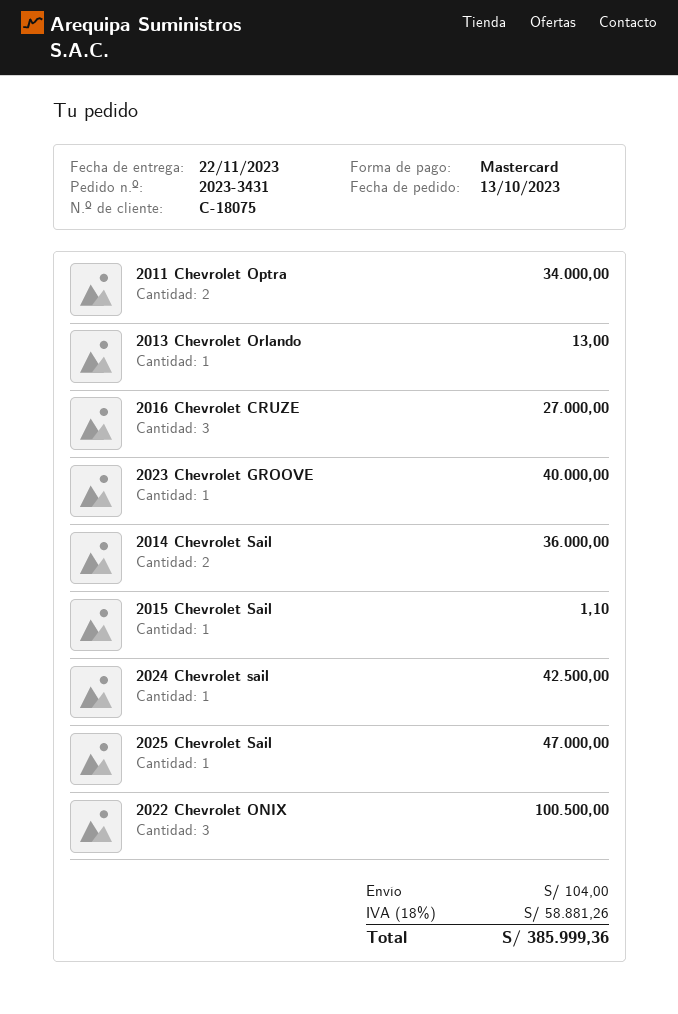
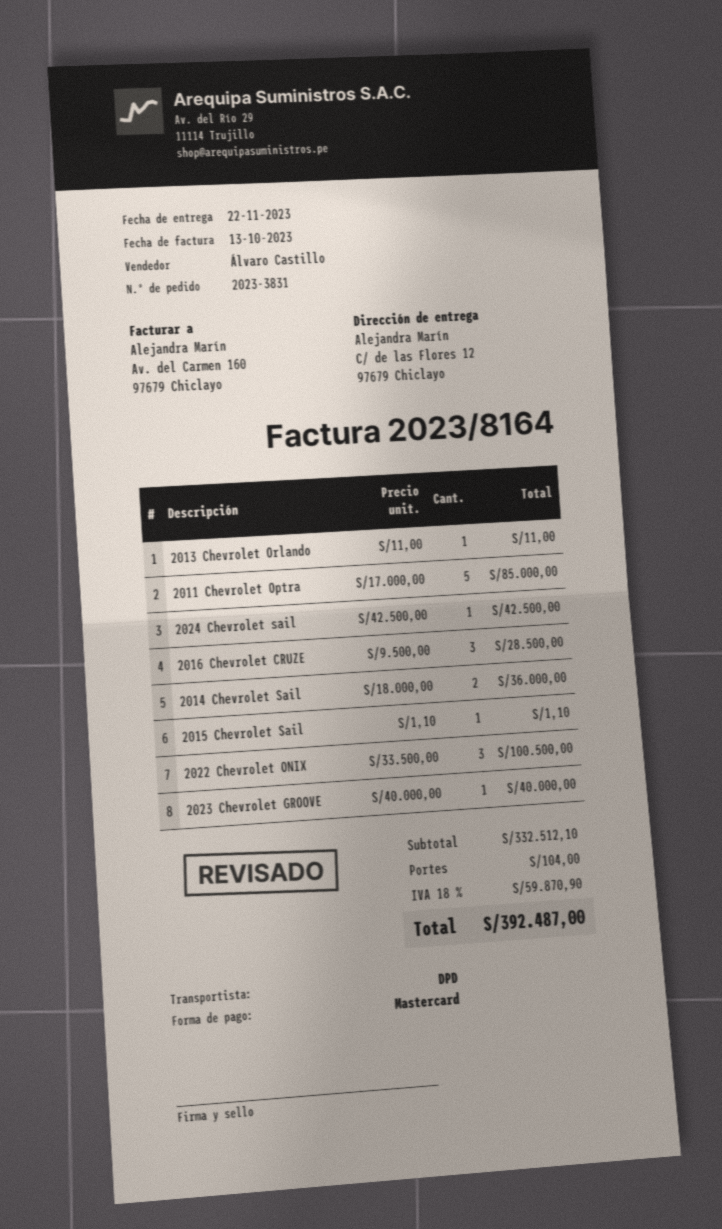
order number: 2023-3431 -> 2023-3831
2011 Chevrolet Optra: 2 for 34000.00 -> 5 for 85000.00
2013 Chevrolet Orlando: 1 for 13.00 -> 1 for 11.00
2016 Chevrolet CRUZE: 3 for 27000.00 -> 3 for 28500.00
2025 Chevrolet Sail: 1 for 47000.00 -> none
tax: 18% = 58881.26 -> 18% = 59870.90
total: 385999.36 -> 392487.00

